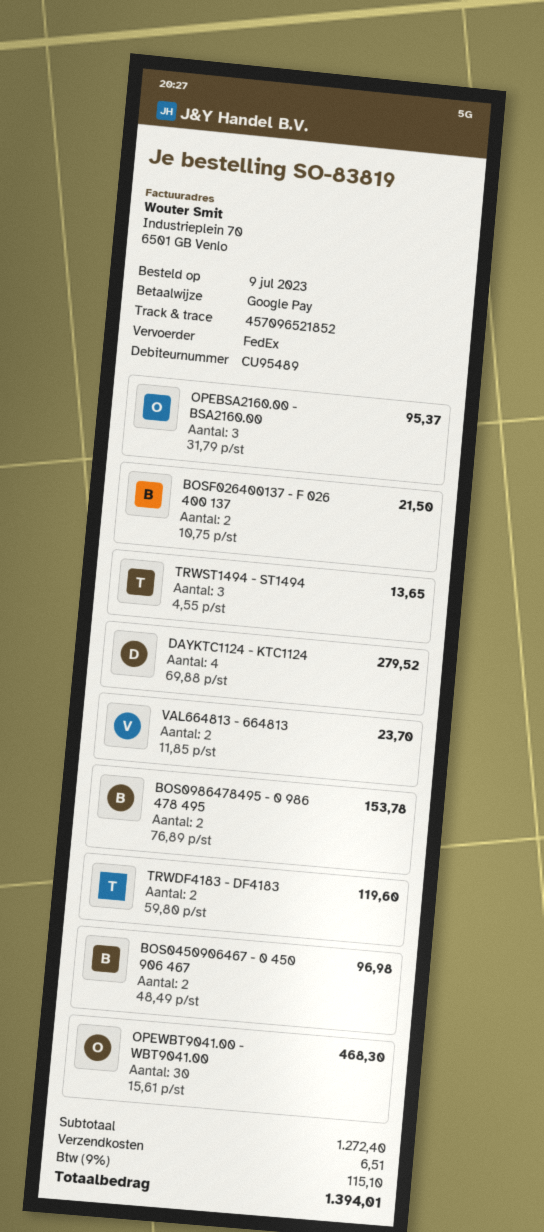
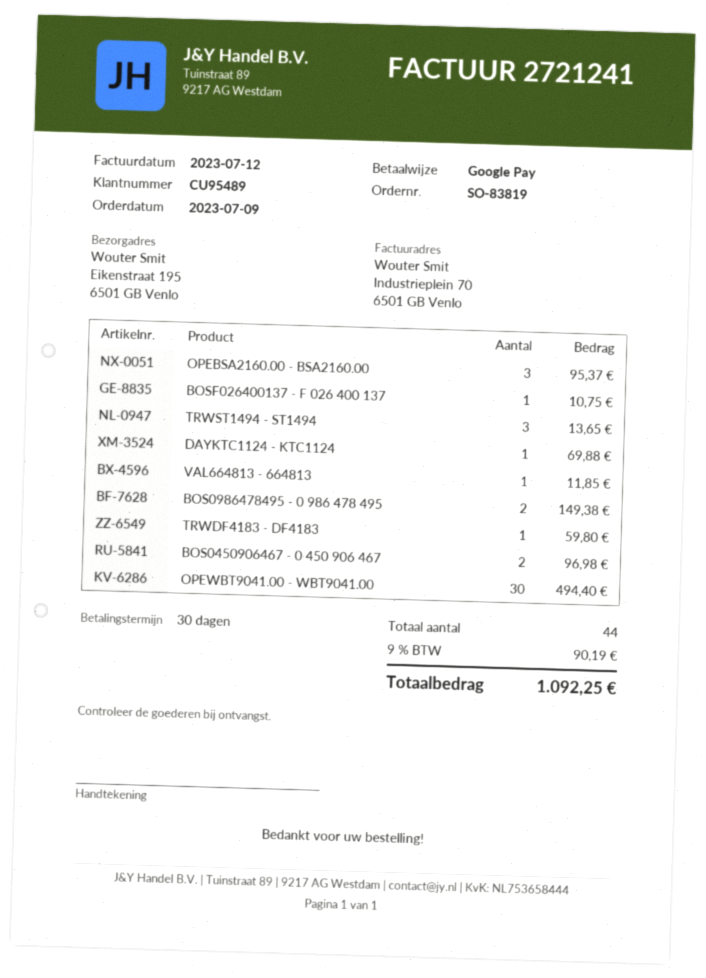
BOSF026400137 - F 026 400 137: 2 for 21.50 -> 1 for 10.75
DAYKTC1124 - KTC1124: 4 for 279.52 -> 1 for 69.88
VAL664813 - 664813: 2 for 23.70 -> 1 for 11.85
BOS0986478495 - 0 986 478 495: 2 for 153.78 -> 2 for 149.38
TRWDF4183 - DF4183: 2 for 119.60 -> 1 for 59.80
OPEWBT9041.00 - WBT9041.00: 30 for 468.30 -> 30 for 494.40
shipping: 6.51 -> none
tax: 9% = 115.10 -> 9% = 90.19
total: 1394.01 -> 1092.25

